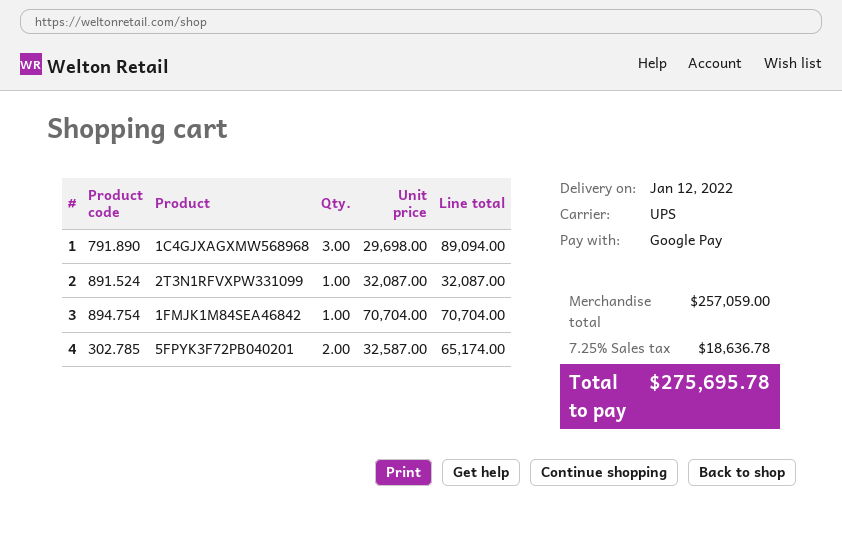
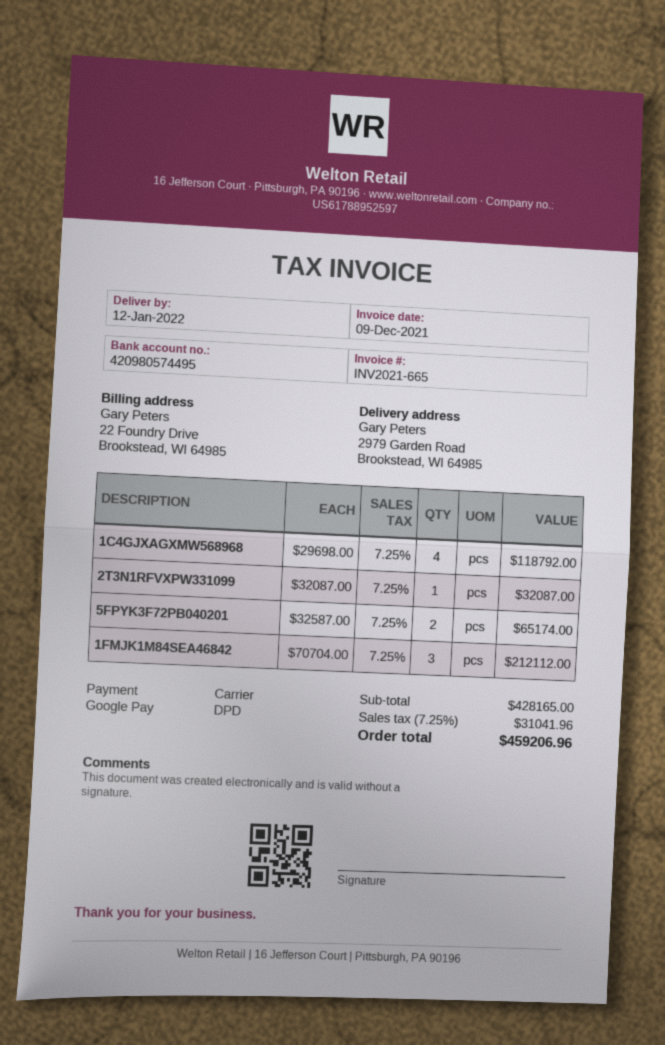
shipping method: UPS -> DPD
1C4GJXAGXMW568968: 3 x 29698.00 = 89094.00 -> 4 x 29698.00 = 118792.00
1FMJK1M84SEA46842: 1 x 70704.00 = 70704.00 -> 3 x 70704.00 = 212112.00
subtotal: 257059.00 -> 428165.00
tax: 7.25% = 18636.78 -> 7.25% = 31041.96
total: 275695.78 -> 459206.96

